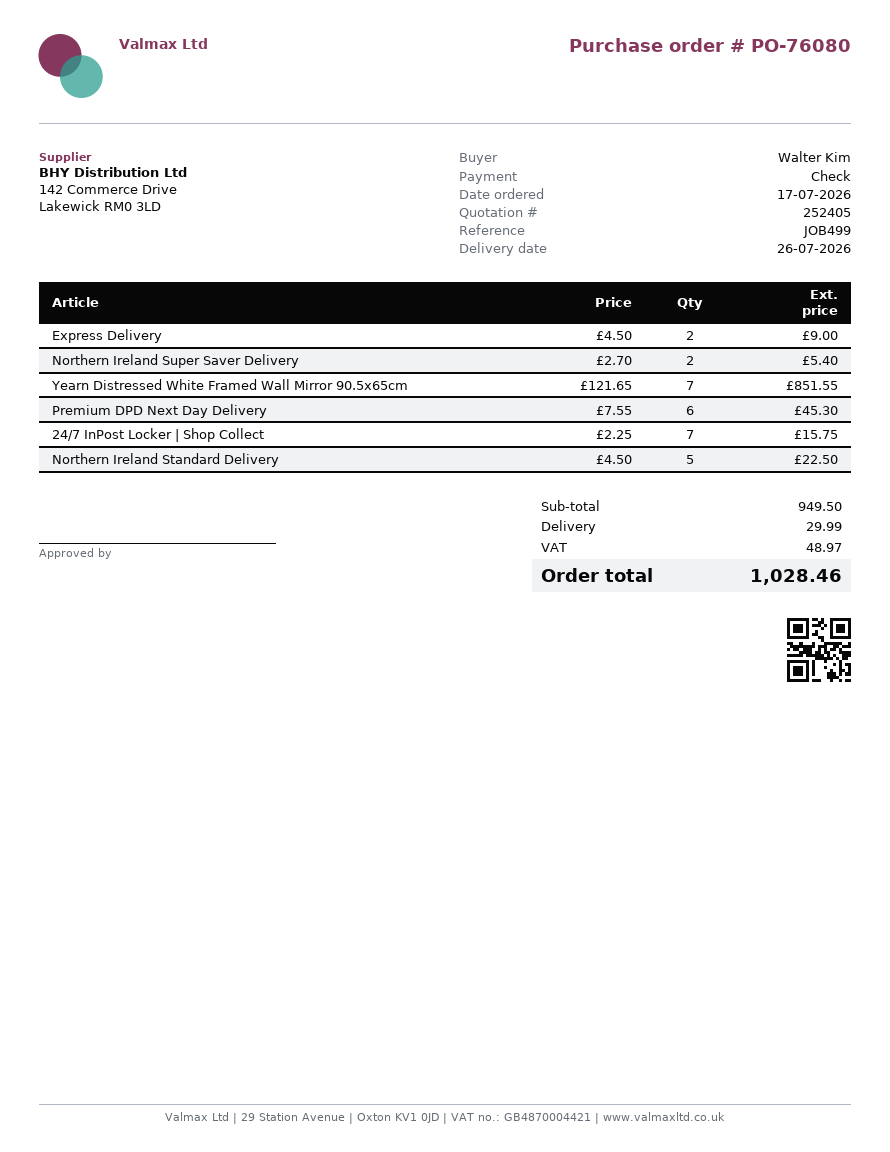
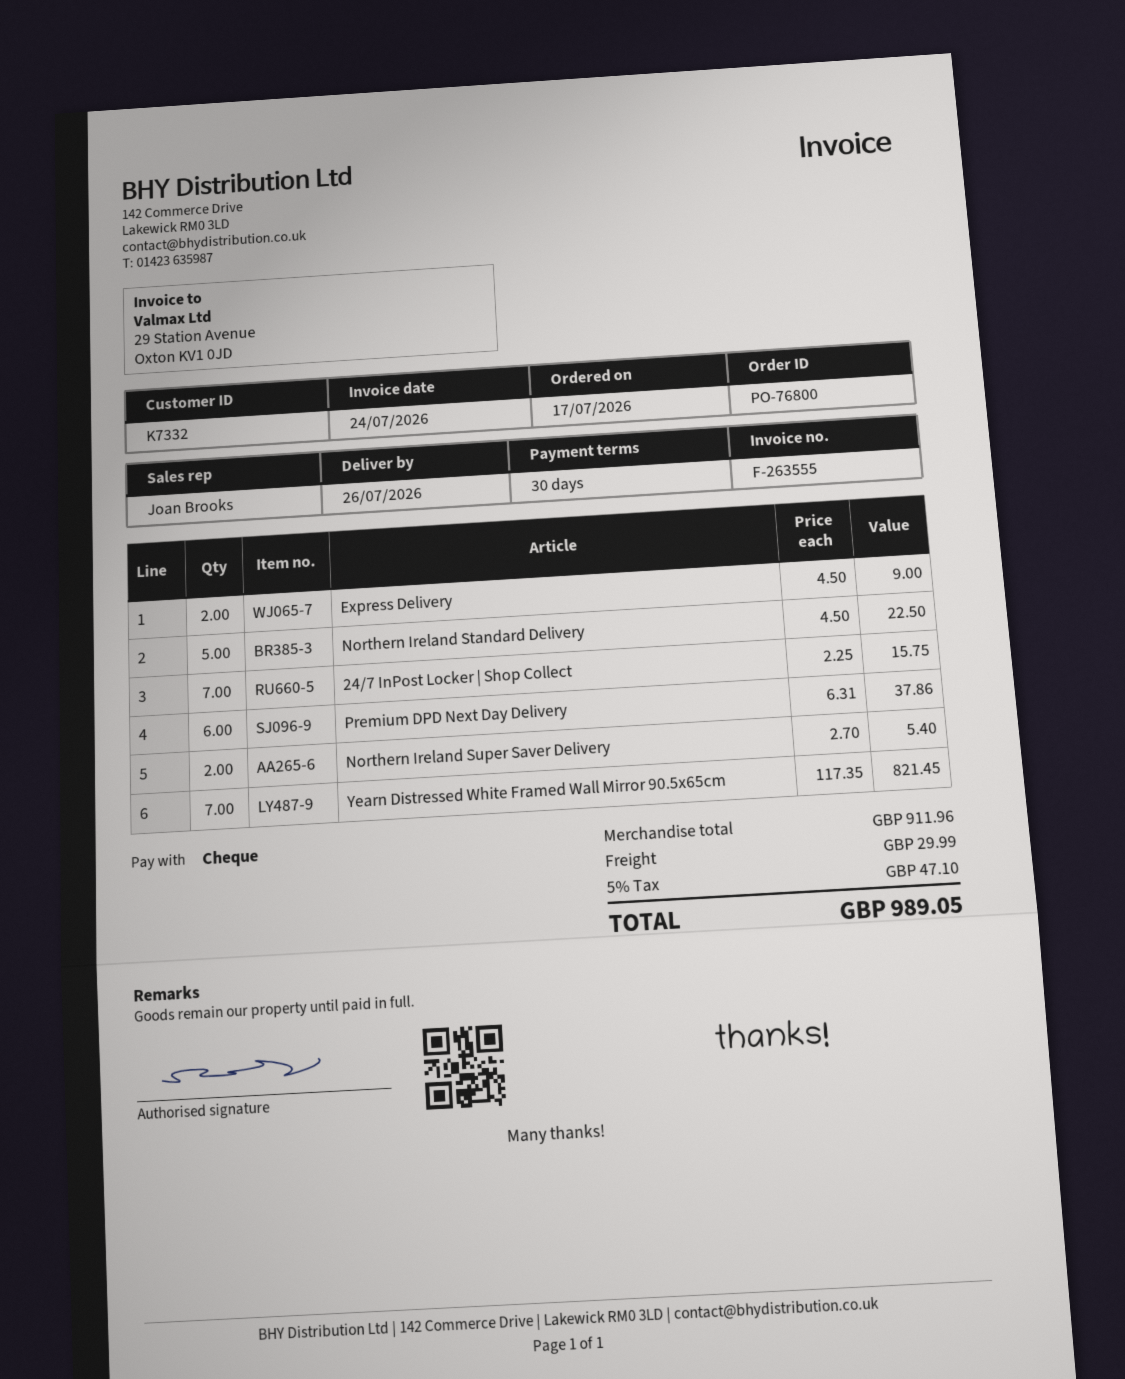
order number: PO-76080 -> PO-76800
Yearn Distressed White Framed Wall Mirror 90.5x65cm: 7 x 121.65 = 851.55 -> 7 x 117.35 = 821.45
Premium DPD Next Day Delivery: 6 x 7.55 = 45.30 -> 6 x 6.31 = 37.86
subtotal: 949.50 -> 911.96
tax: 48.97 -> 47.10
total: 1028.46 -> 989.05

